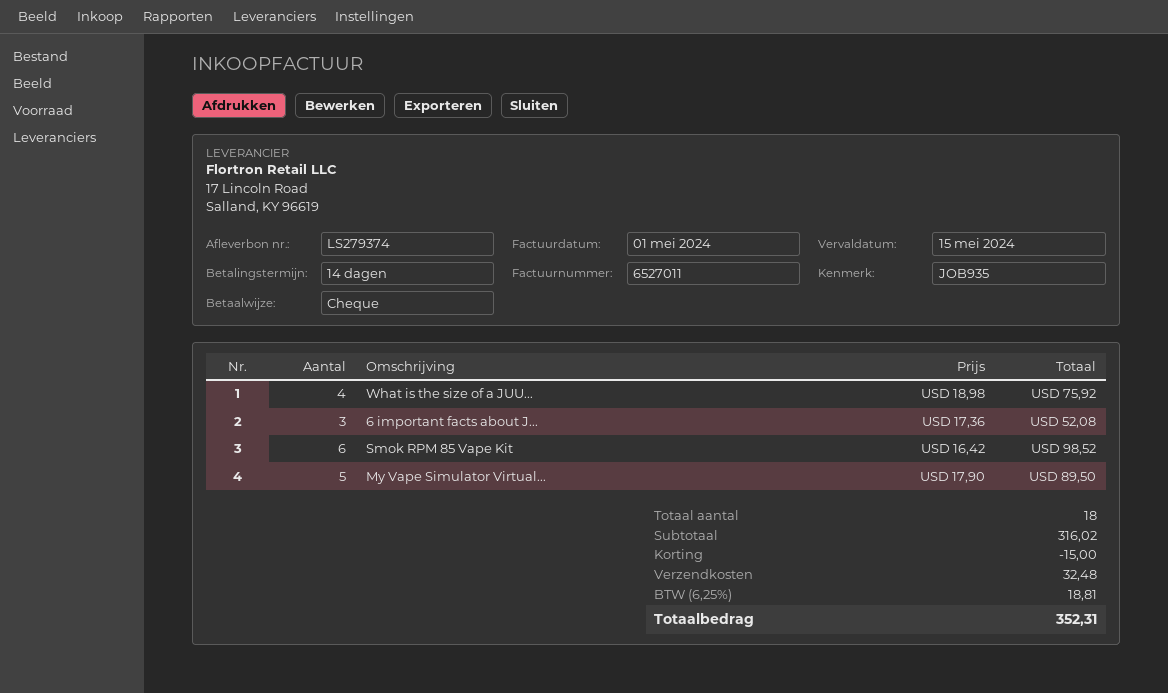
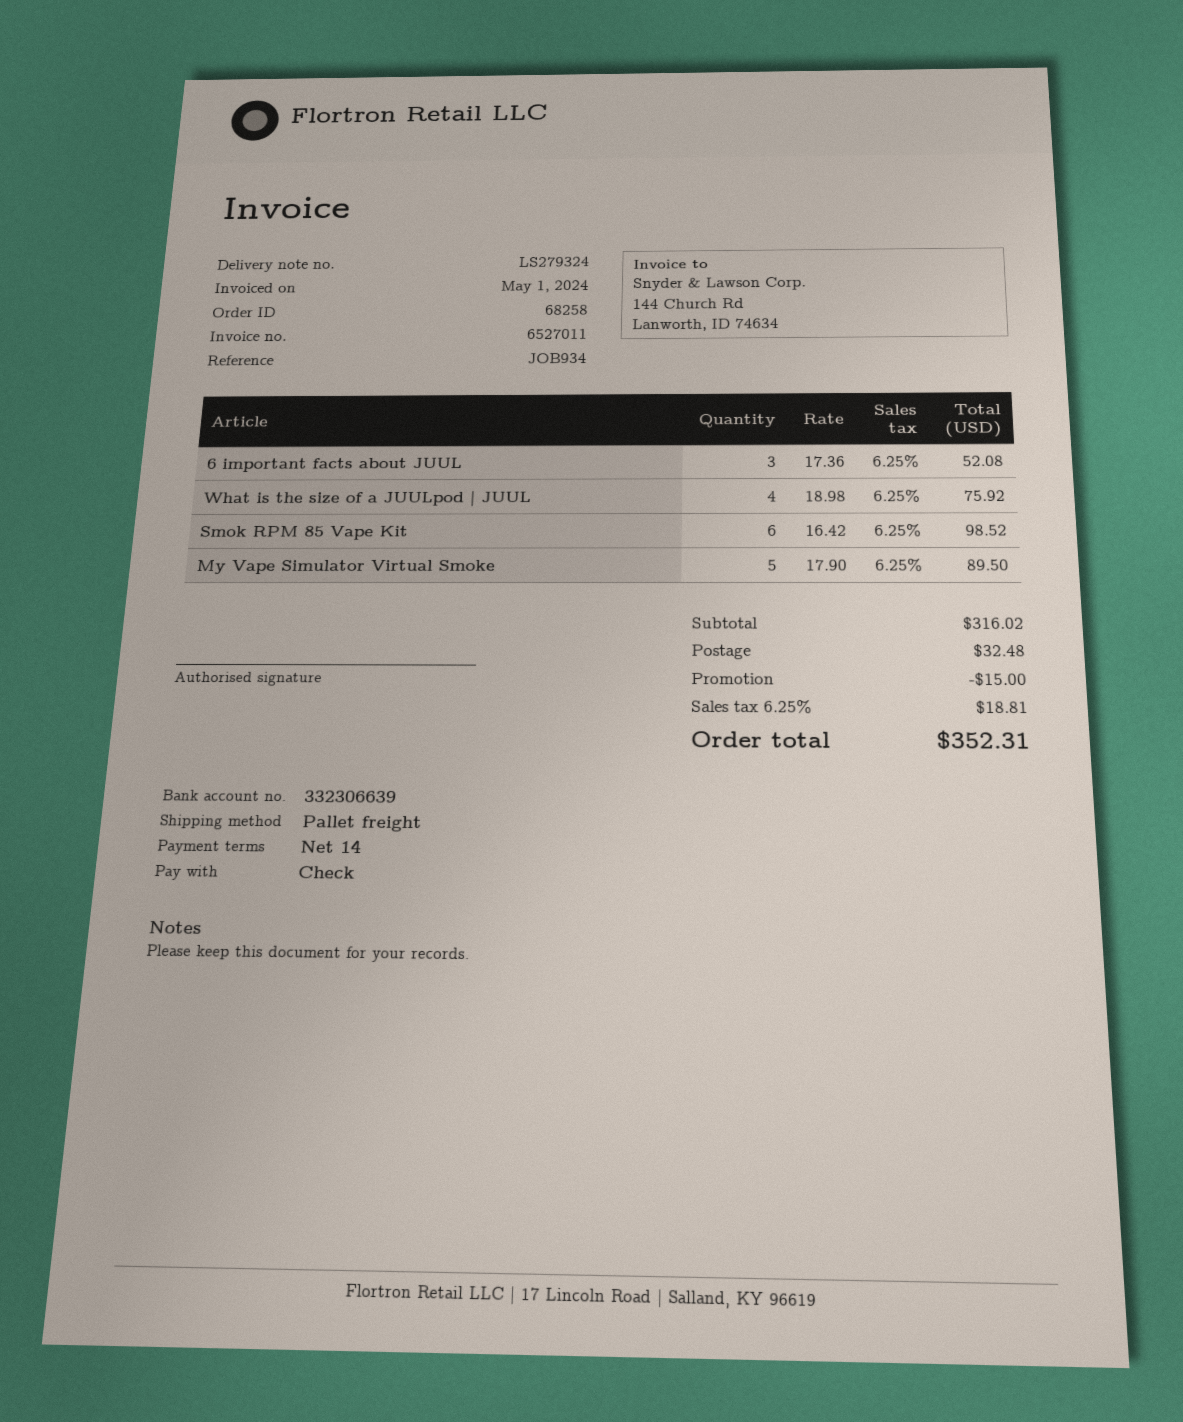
delivery note number: LS279374 -> LS279324
reference: JOB935 -> JOB934

